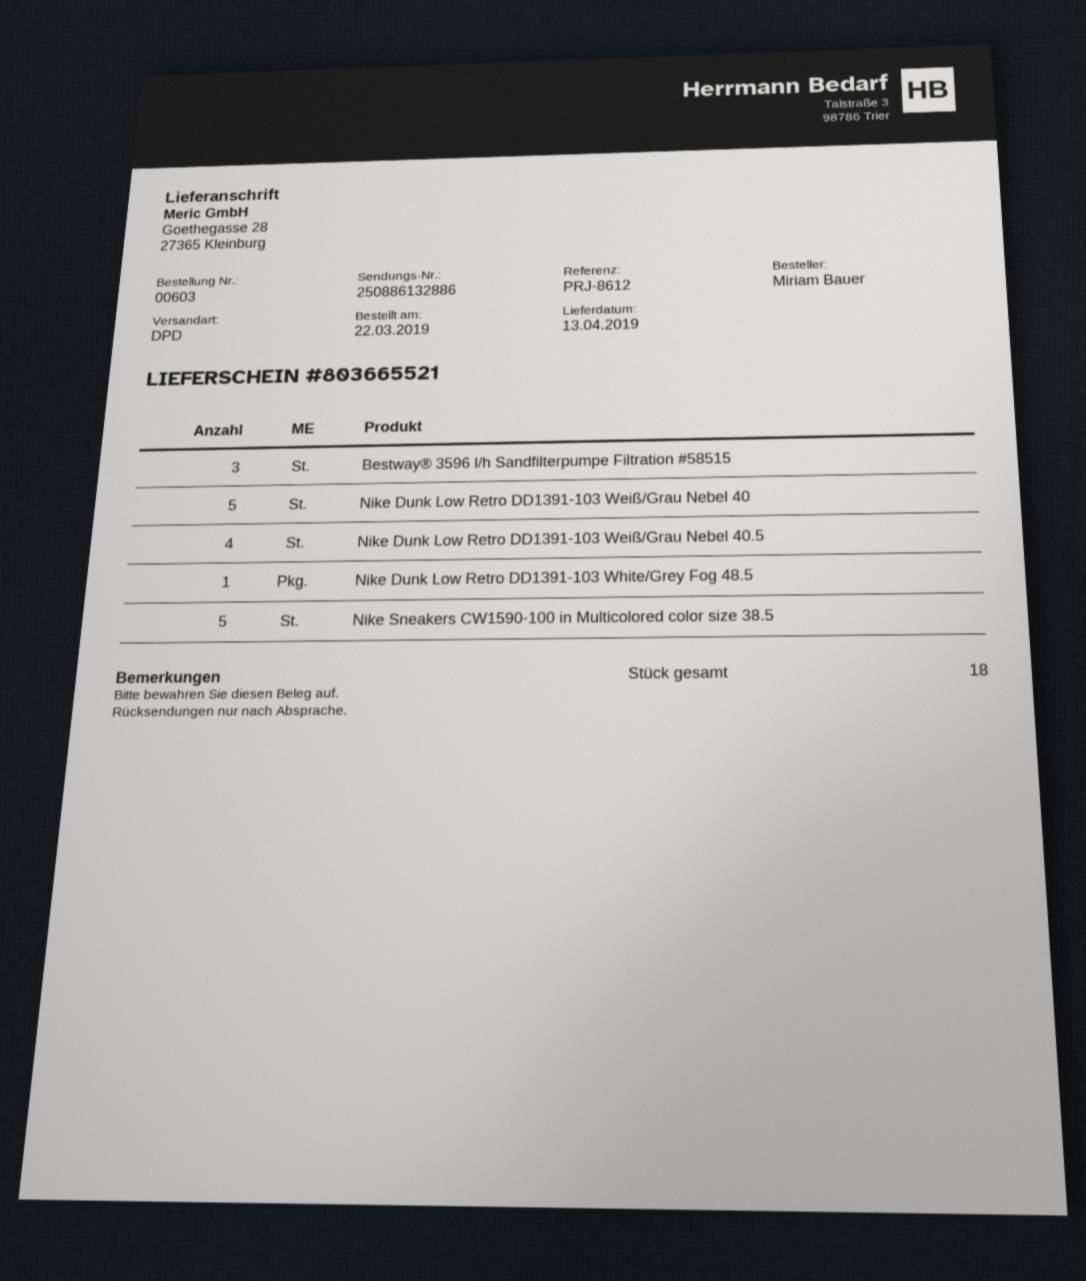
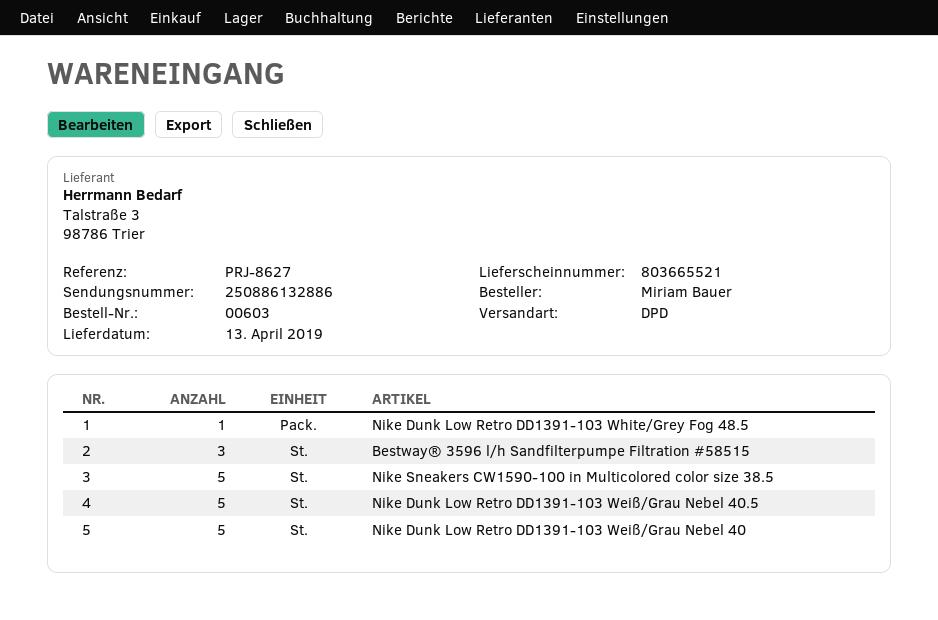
reference: PRJ-8612 -> PRJ-8627
Nike Dunk Low Retro DD1391-103 Weiß/Grau Nebel 40.5: 4 -> 5

